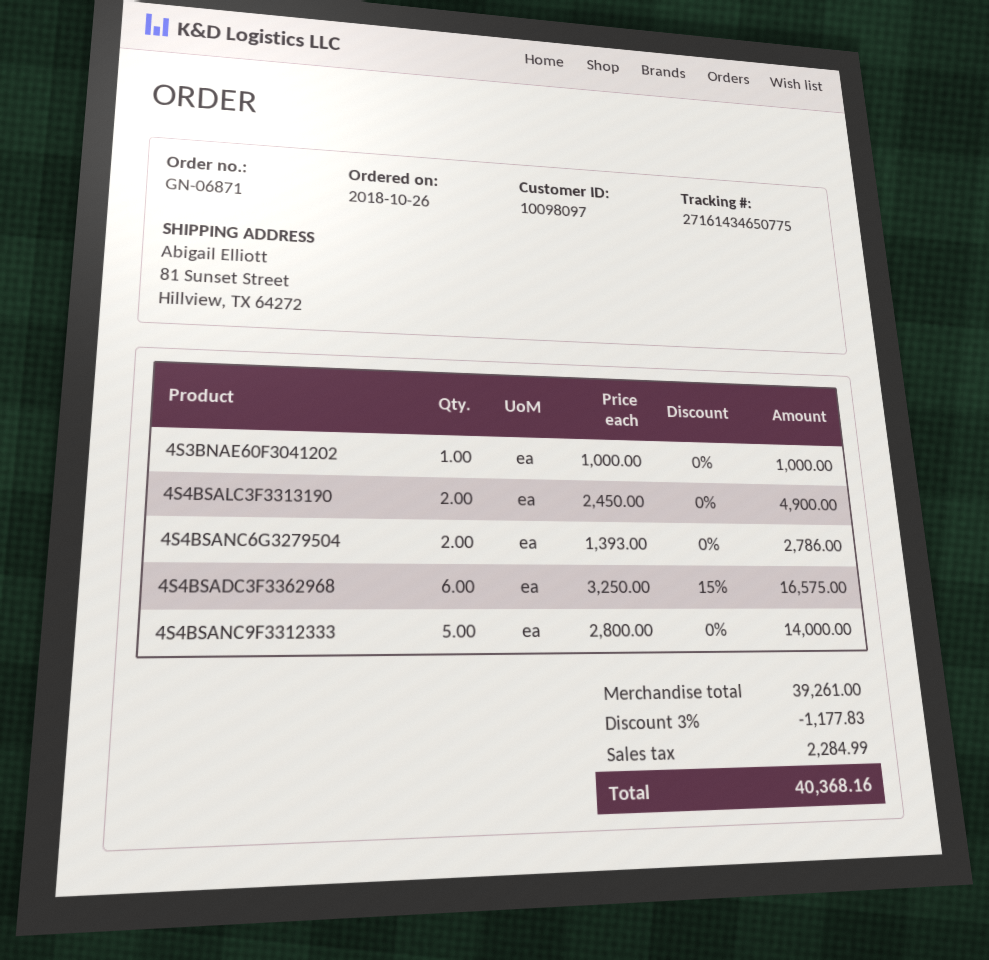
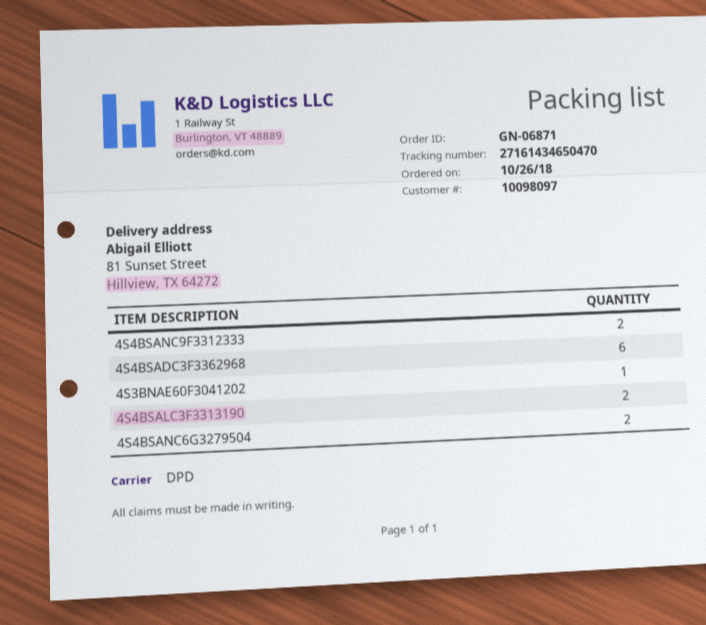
tracking number: 27161434650775 -> 27161434650470
4S4BSANC9F3312333: 5 -> 2

